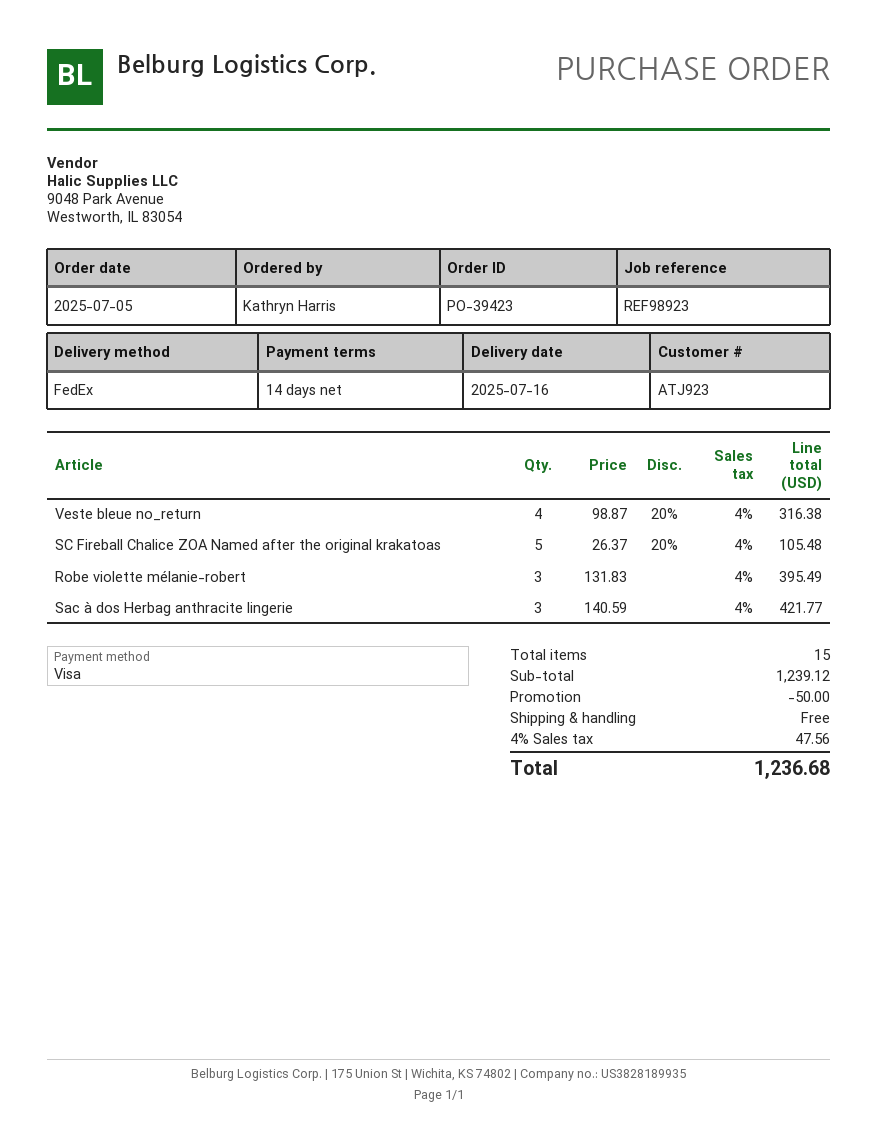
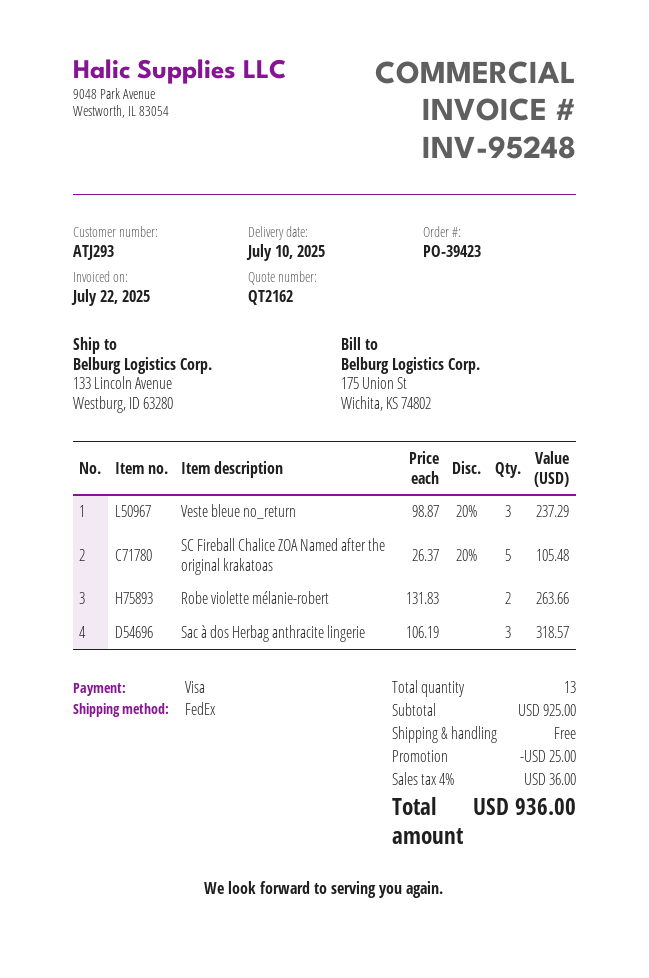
delivery date: 2025-07-16 -> 2025-07-10
customer number: ATJ923 -> ATJ293
Veste bleue no_return: 4 x 98.87 - 20% = 316.38 -> 3 x 98.87 - 20% = 237.29
Robe violette mélanie-robert: 3 x 131.83 = 395.49 -> 2 x 131.83 = 263.66
Sac à dos Herbag anthracite lingerie: 3 x 140.59 = 421.77 -> 3 x 106.19 = 318.57
total quantity: 15 -> 13
subtotal: 1239.12 -> 925.00
discount: 50.00 -> 25.00
tax: 4% = 47.56 -> 4% = 36.00
total: 1236.68 -> 936.00

